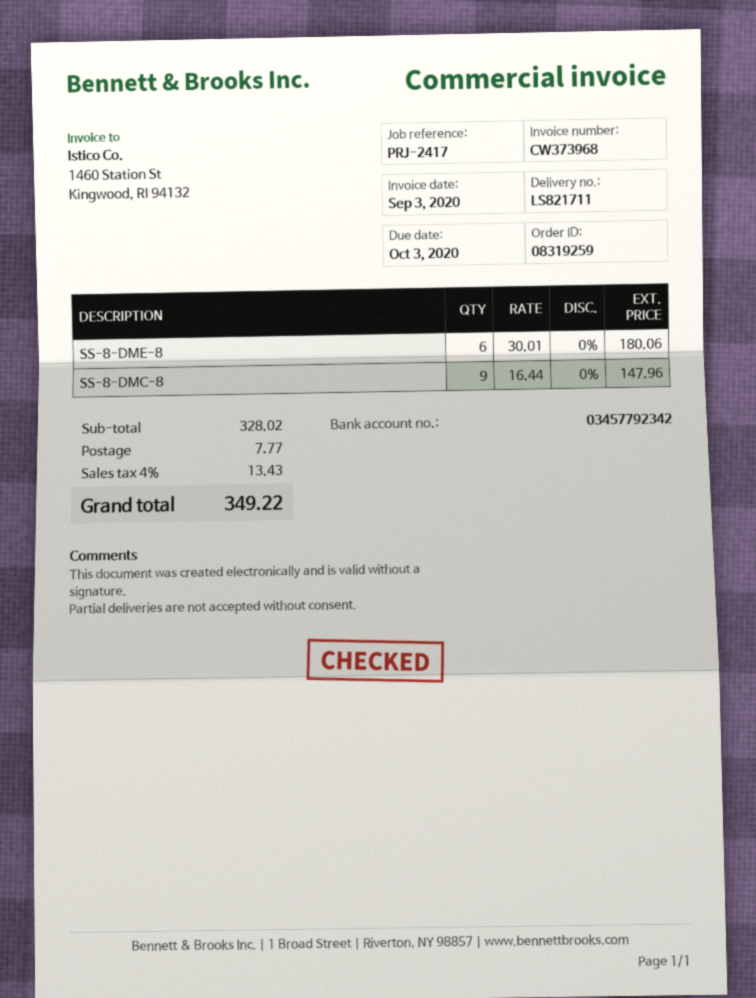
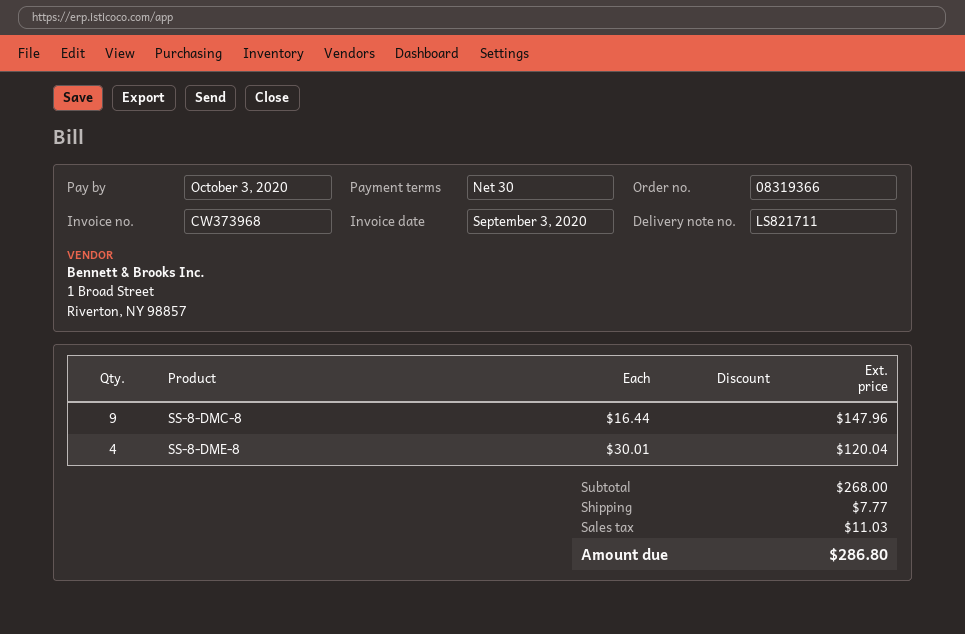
order number: 08319259 -> 08319366
SS-8-DME-8: 6 x 30.01 = 180.06 -> 4 x 30.01 = 120.04
subtotal: 328.02 -> 268.00
tax: 13.43 -> 11.03
total: 349.22 -> 286.80

